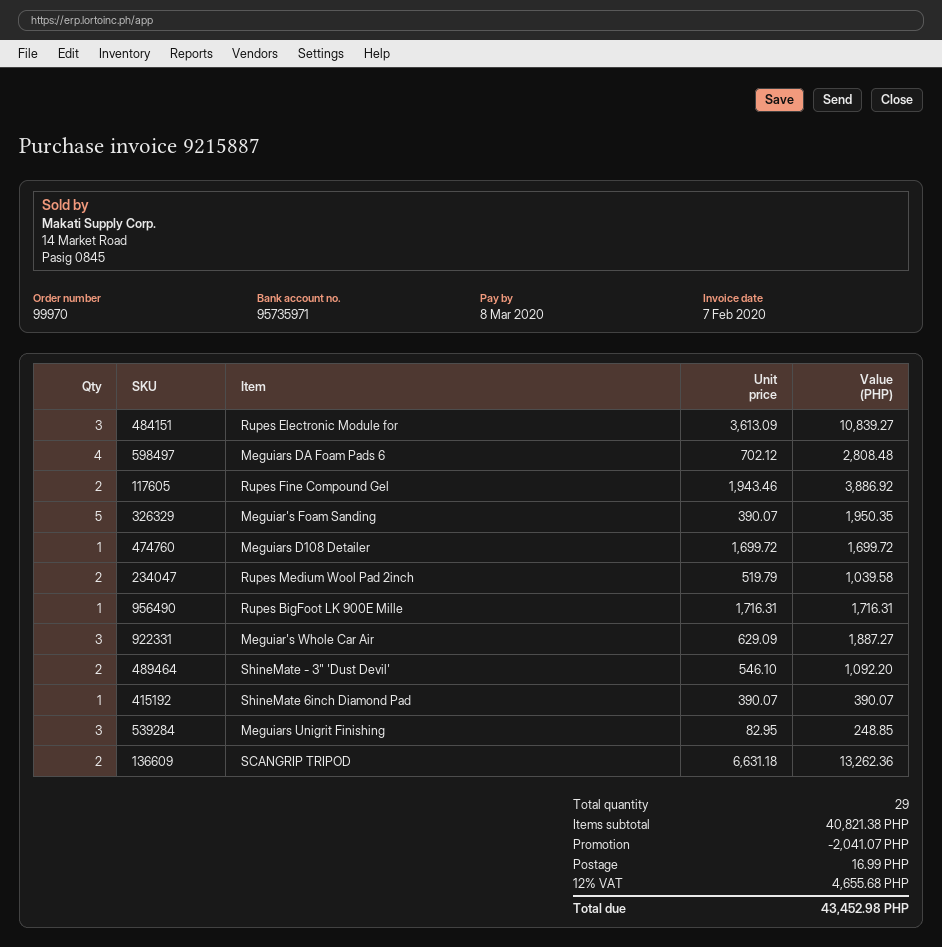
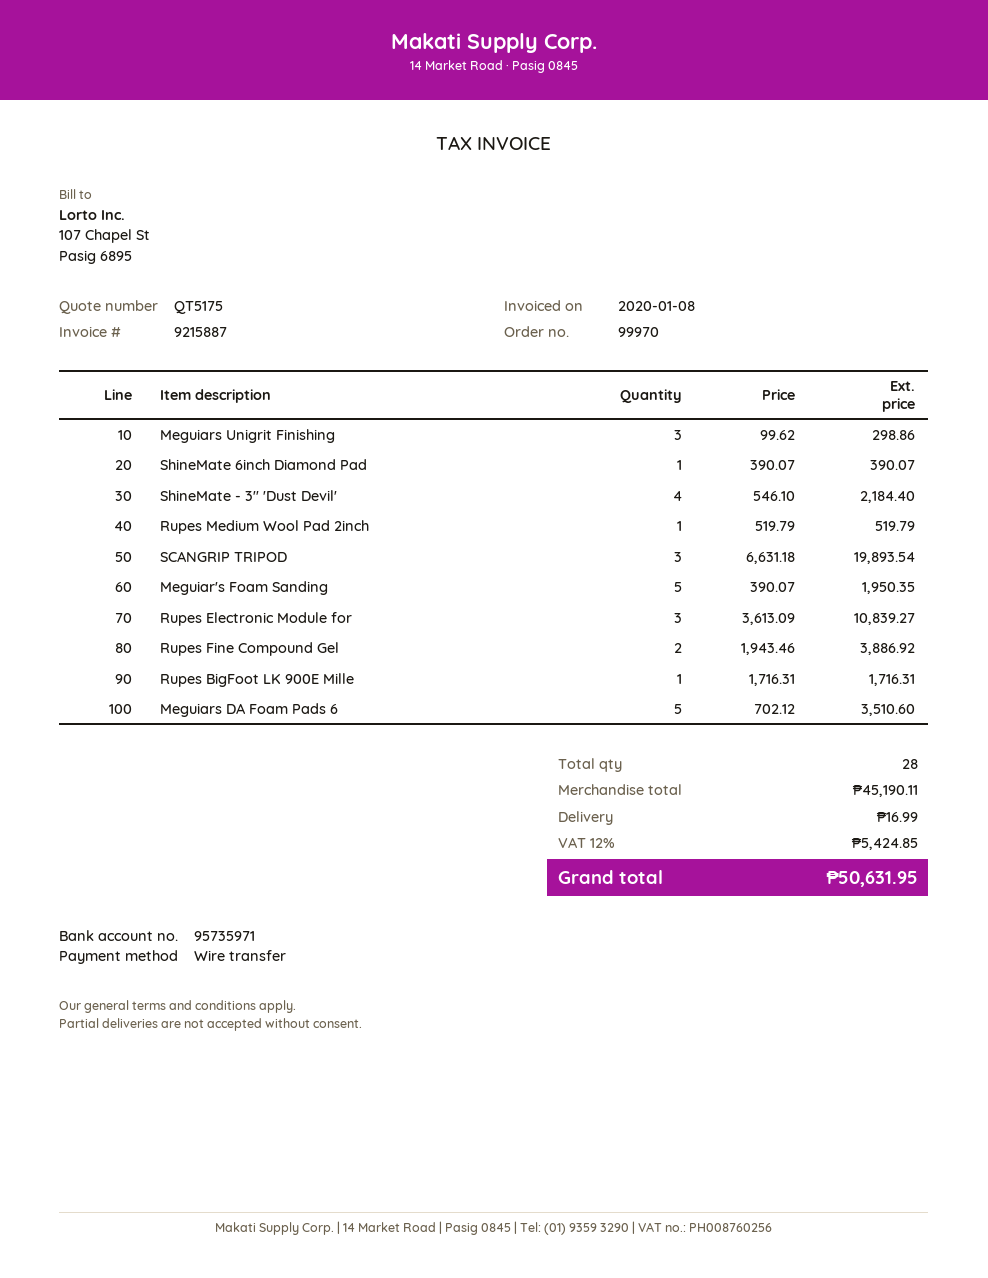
invoice date: 2020-02-07 -> 2020-01-08
Meguiars DA Foam Pads 6: 4 x 702.12 = 2808.48 -> 5 x 702.12 = 3510.60
Meguiars D108 Detailer: 1 x 1699.72 = 1699.72 -> none
Rupes Medium Wool Pad 2inch: 2 x 519.79 = 1039.58 -> 1 x 519.79 = 519.79
Meguiar's Whole Car Air: 3 x 629.09 = 1887.27 -> none
ShineMate - 3" 'Dust Devil': 2 x 546.10 = 1092.20 -> 4 x 546.10 = 2184.40
Meguiars Unigrit Finishing: 3 x 82.95 = 248.85 -> 3 x 99.62 = 298.86
SCANGRIP TRIPOD: 2 x 6631.18 = 13262.36 -> 3 x 6631.18 = 19893.54
total quantity: 29 -> 28
subtotal: 40821.38 -> 45190.11
discount: 2041.07 -> none
tax: 12% = 4655.68 -> 12% = 5424.85
total: 43452.98 -> 50631.95

